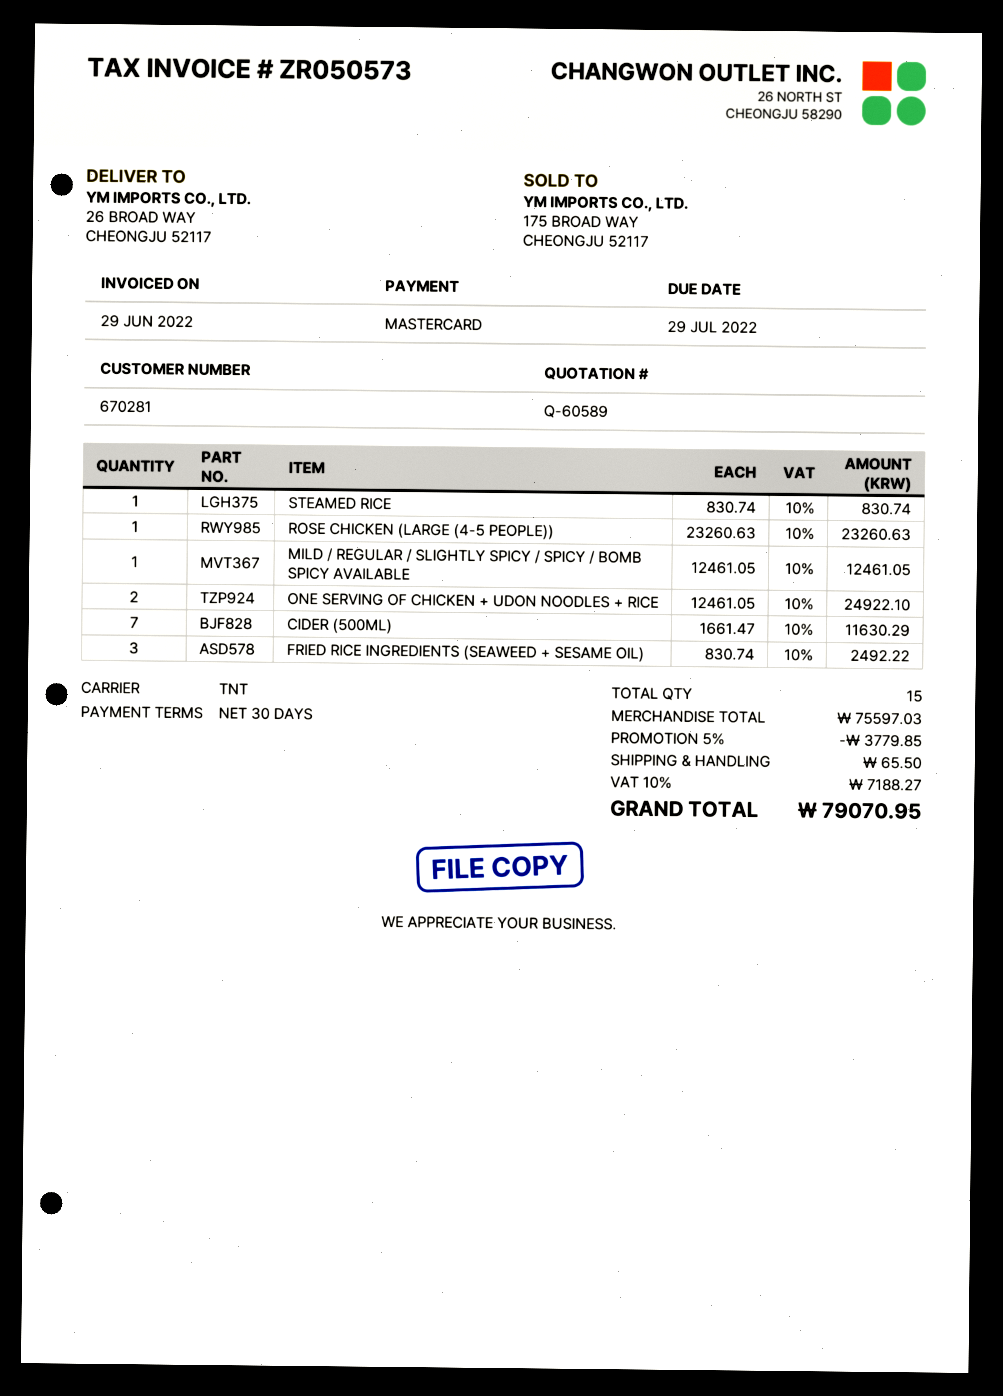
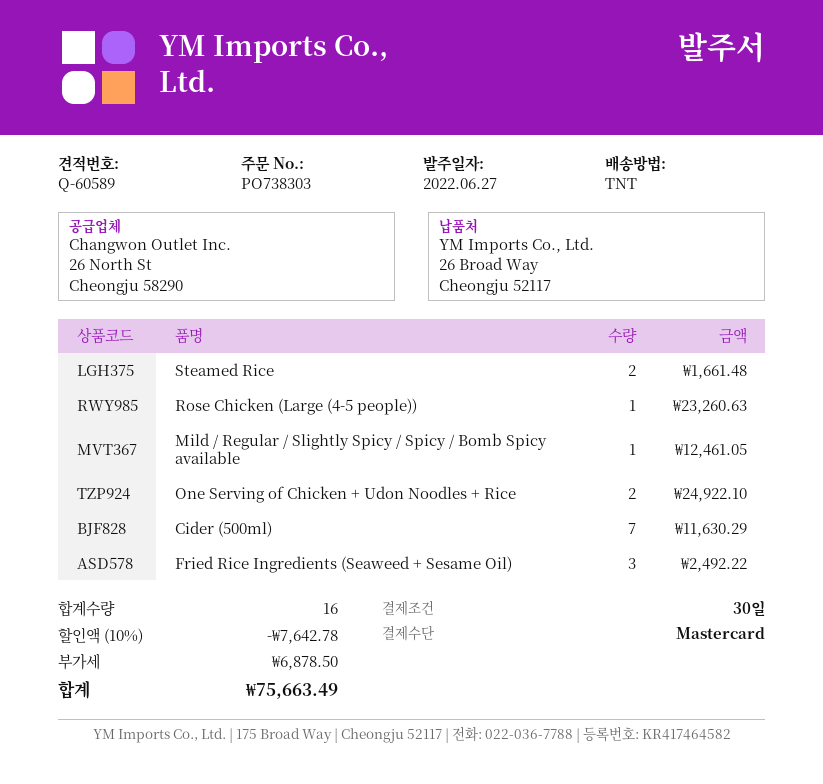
STEAMED RICE: 1 for 830.74 -> 2 for 1661.48
total quantity: 15 -> 16
discount: 5% = 3779.85 -> 10% = 7642.78
shipping: 65.50 -> none
tax: 7188.27 -> 6878.50
total: 79070.95 -> 75663.49

